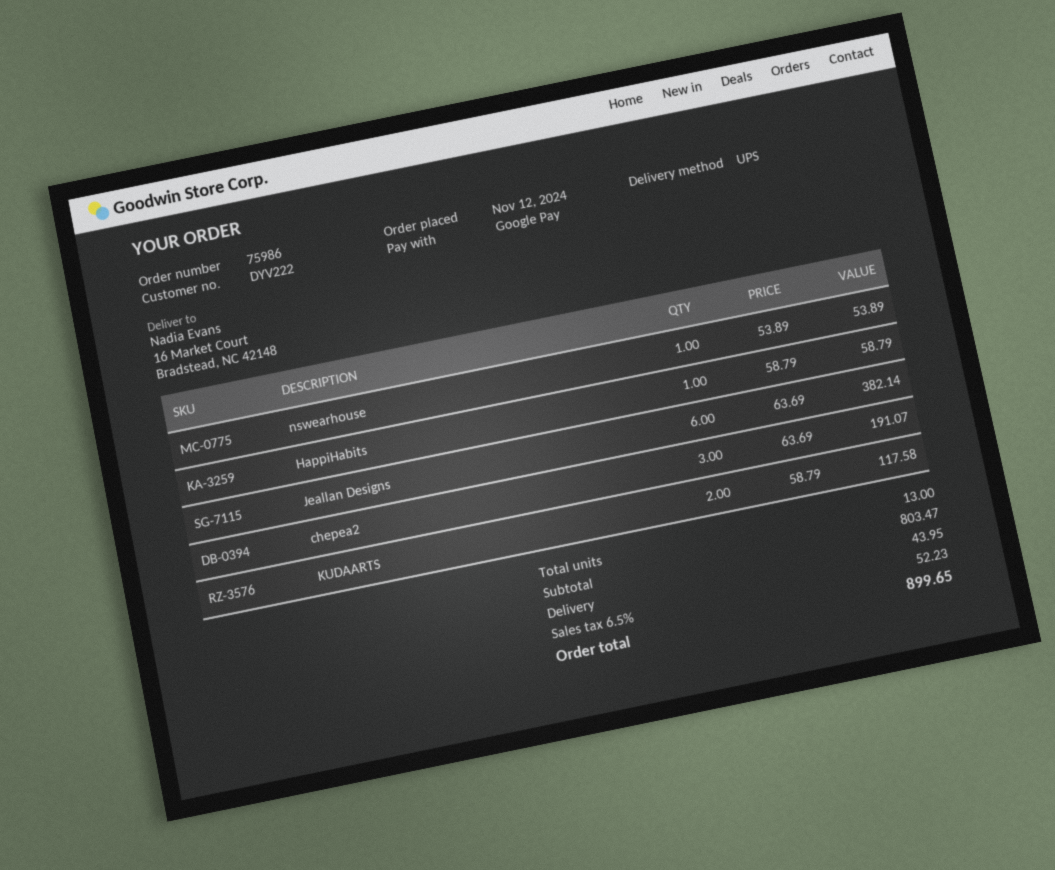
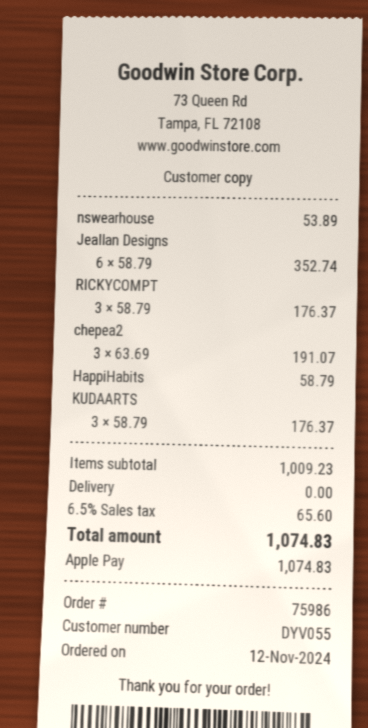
customer number: DYV222 -> DYV055
payment method: Google Pay -> Apple Pay
Jeallan Designs: 6 x 63.69 = 382.14 -> 6 x 58.79 = 352.74
KUDAARTS: 2 x 58.79 = 117.58 -> 3 x 58.79 = 176.37
RICKYCOMPT: none -> 3 x 58.79 = 176.37
subtotal: 803.47 -> 1009.23
shipping: 43.95 -> 0.00
tax: 6.5% = 52.23 -> 6.5% = 65.60
total: 899.65 -> 1074.83

